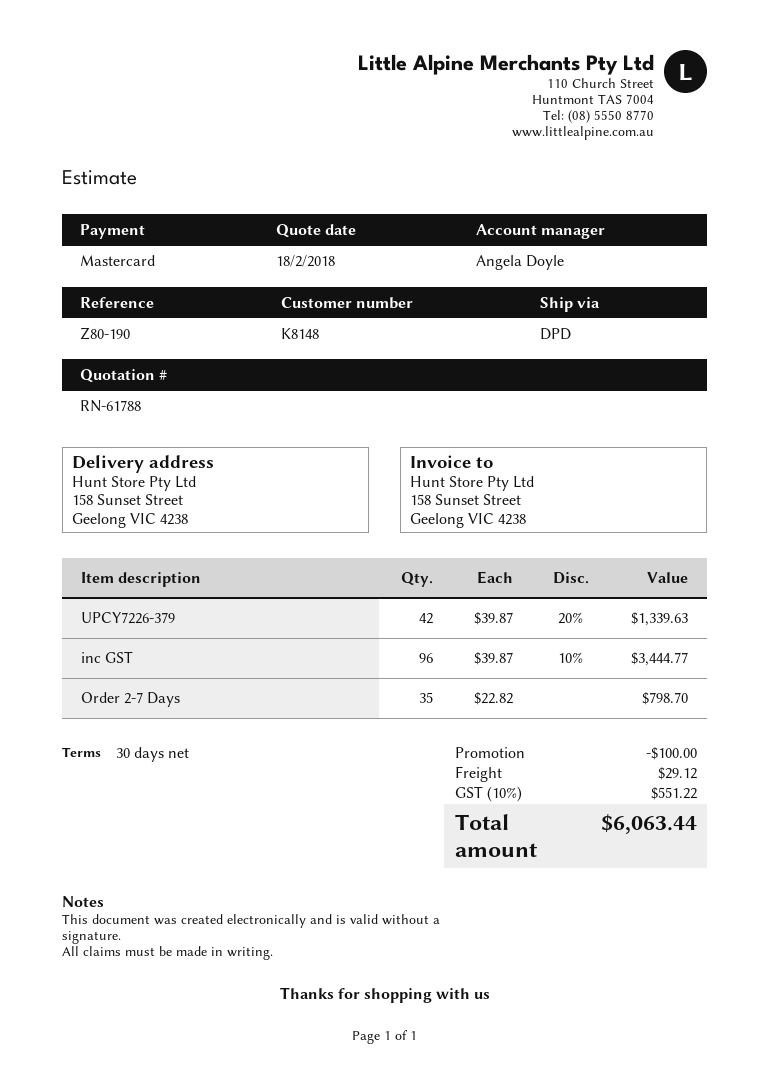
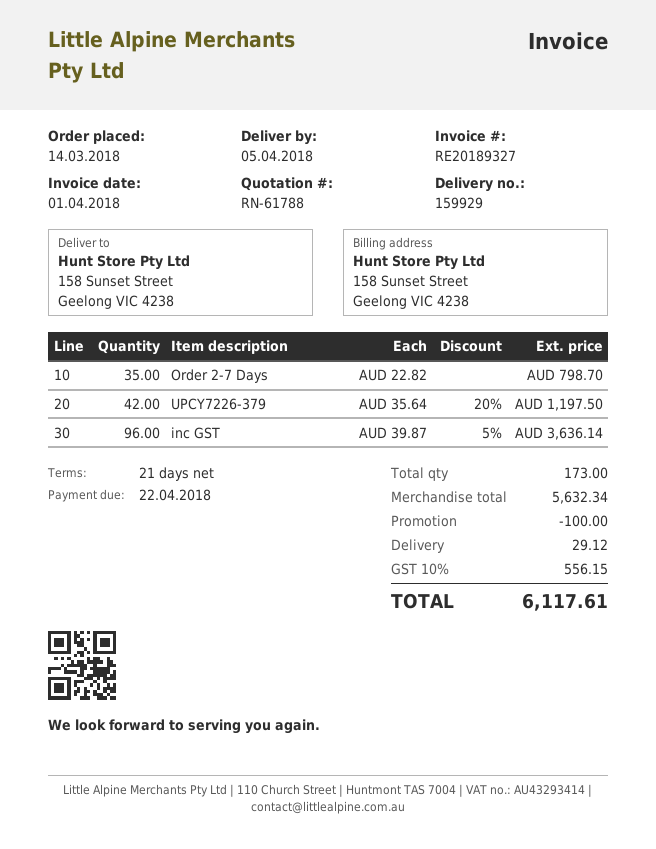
payment terms: 30 days -> 21 days
UPCY7226-379: 42 x 39.87 - 20% = 1339.63 -> 42 x 35.64 - 20% = 1197.50
inc GST: 96 x 39.87 - 10% = 3444.77 -> 96 x 39.87 - 5% = 3636.14
tax: 10% = 551.22 -> 10% = 556.15
total: 6063.44 -> 6117.61

